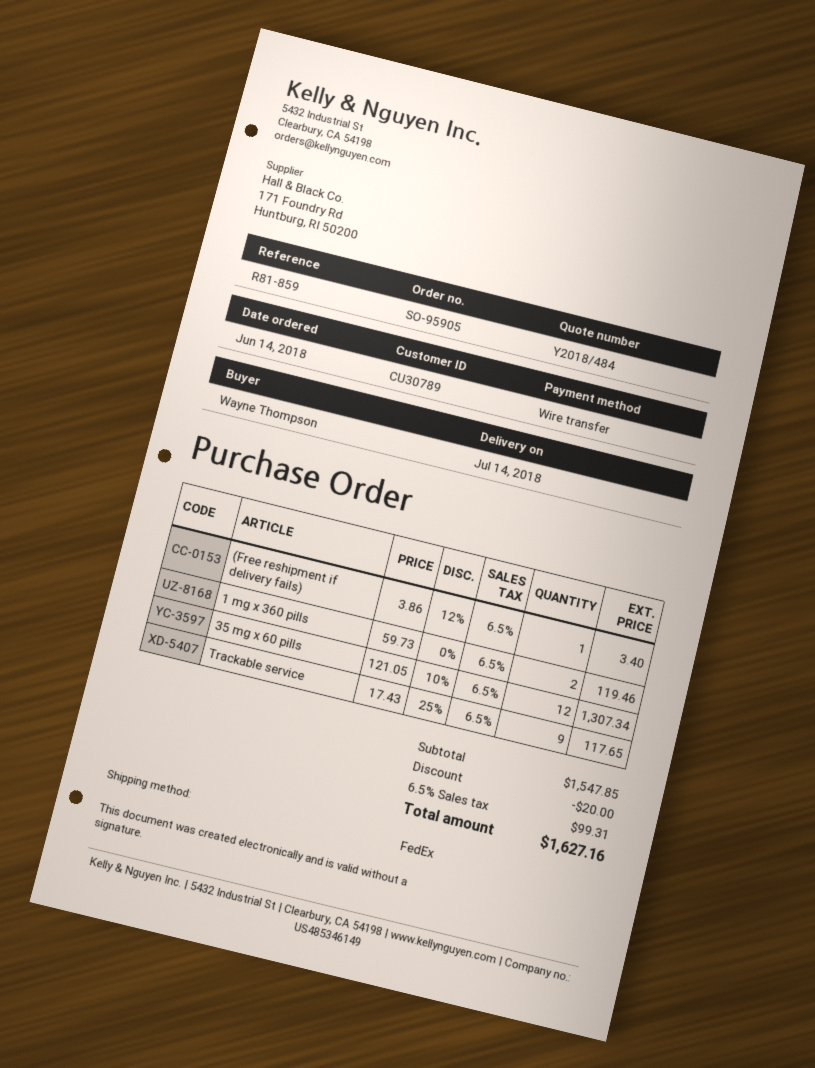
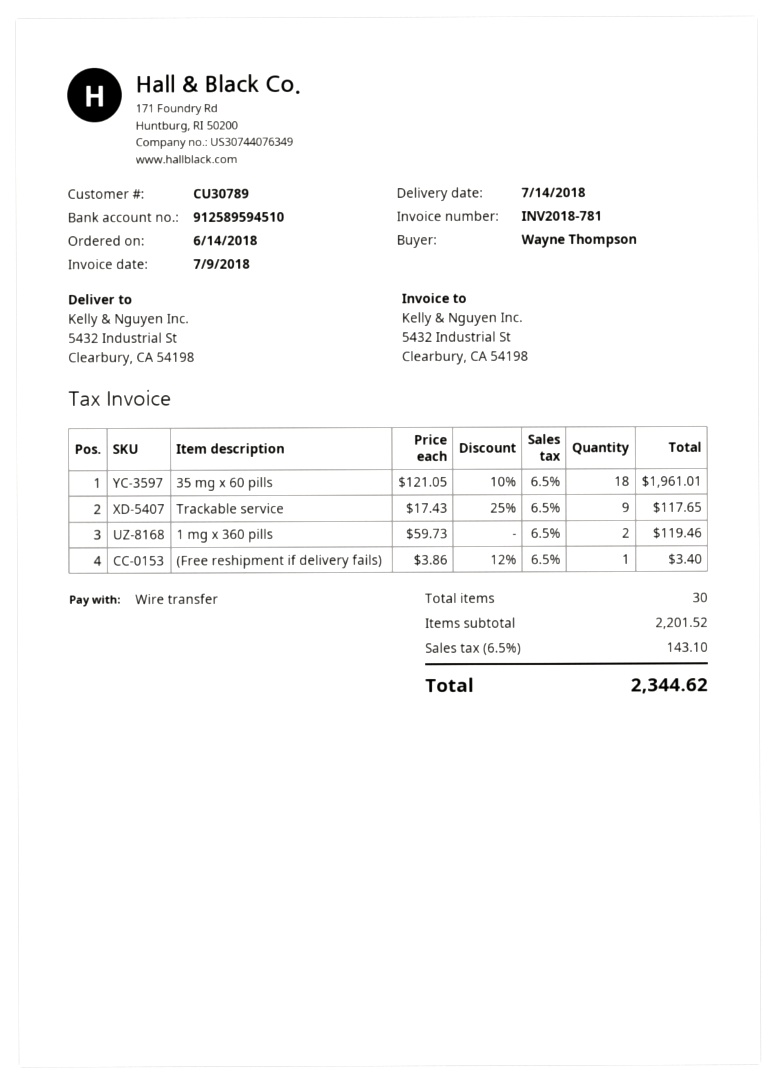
35 mg x 60 pills: 12 x 121.05 - 10% = 1307.34 -> 18 x 121.05 - 10% = 1961.01
subtotal: 1547.85 -> 2201.52
discount: 20.00 -> none
tax: 6.5% = 99.31 -> 6.5% = 143.10
total: 1627.16 -> 2344.62

